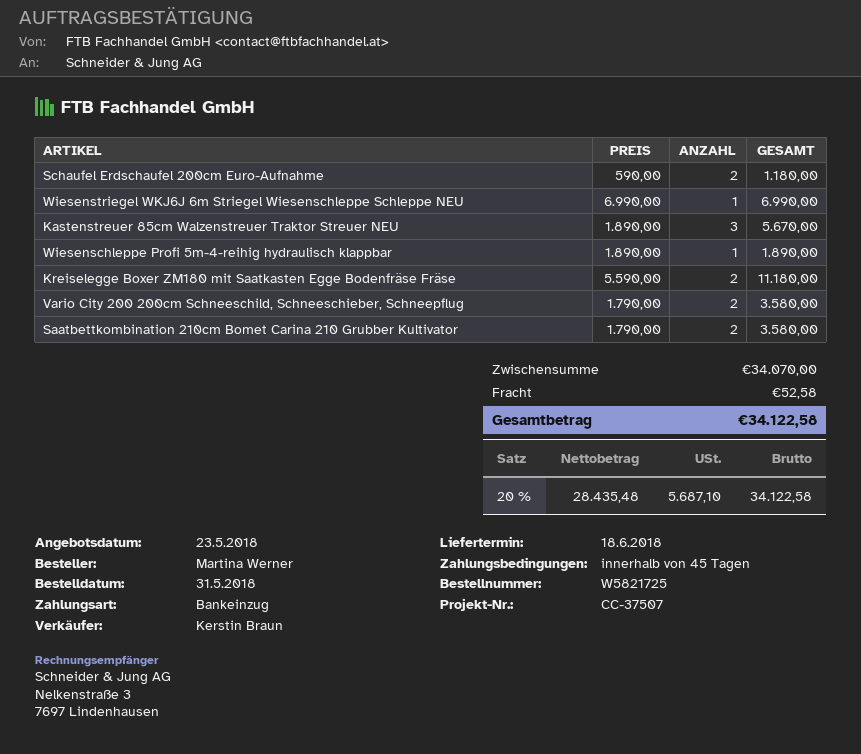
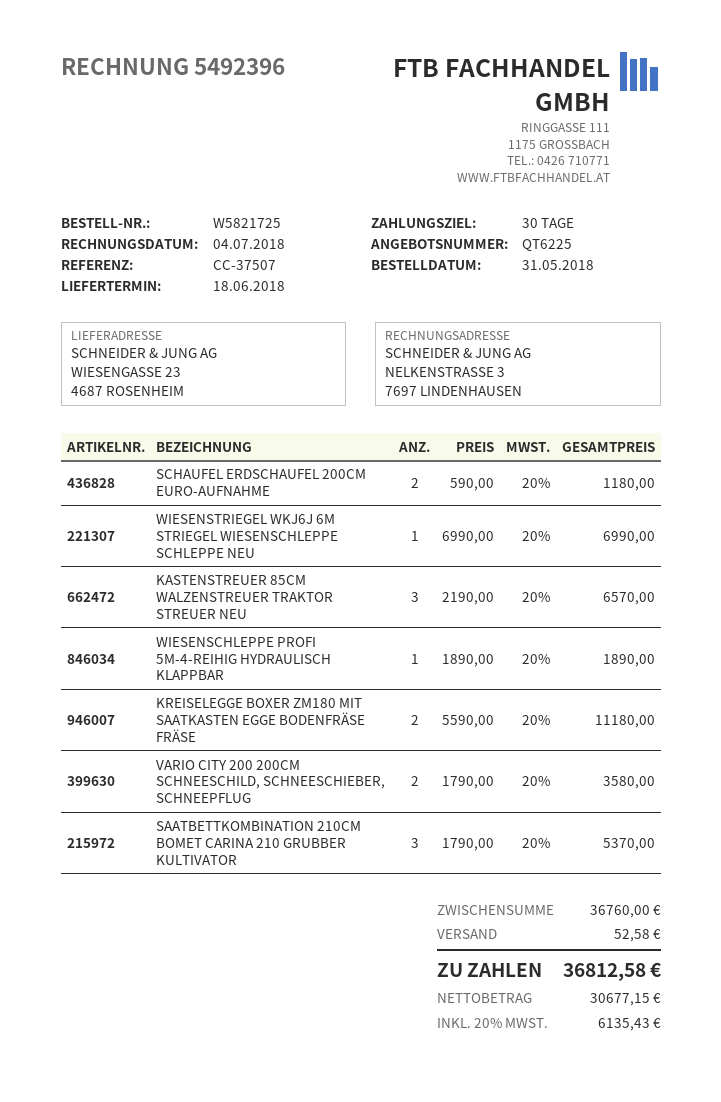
payment terms: 45 days -> 30 days
Kastenstreuer 85cm Walzenstreuer Traktor Streuer NEU: 3 x 1890.00 = 5670.00 -> 3 x 2190.00 = 6570.00
Saatbettkombination 210cm Bomet Carina 210 Grubber Kultivator: 2 x 1790.00 = 3580.00 -> 3 x 1790.00 = 5370.00
subtotal: 34070.00 -> 36760.00
net: 28435.48 -> 30677.15
tax: 20% = 5687.10 -> 20% = 6135.43
total: 34122.58 -> 36812.58

